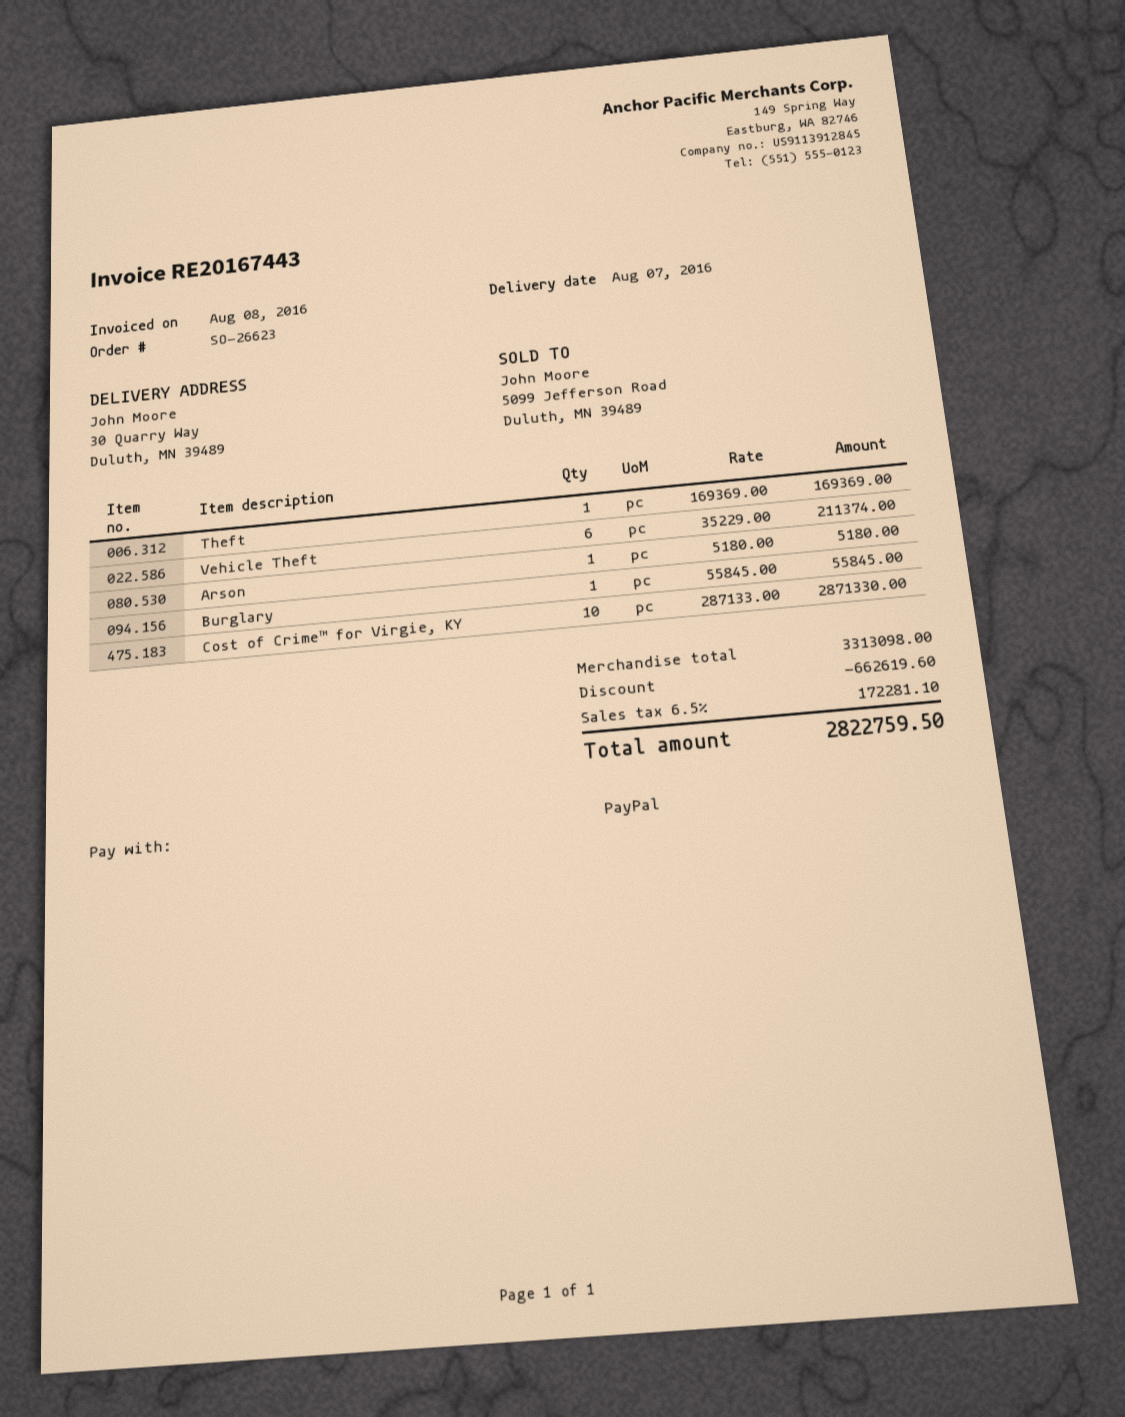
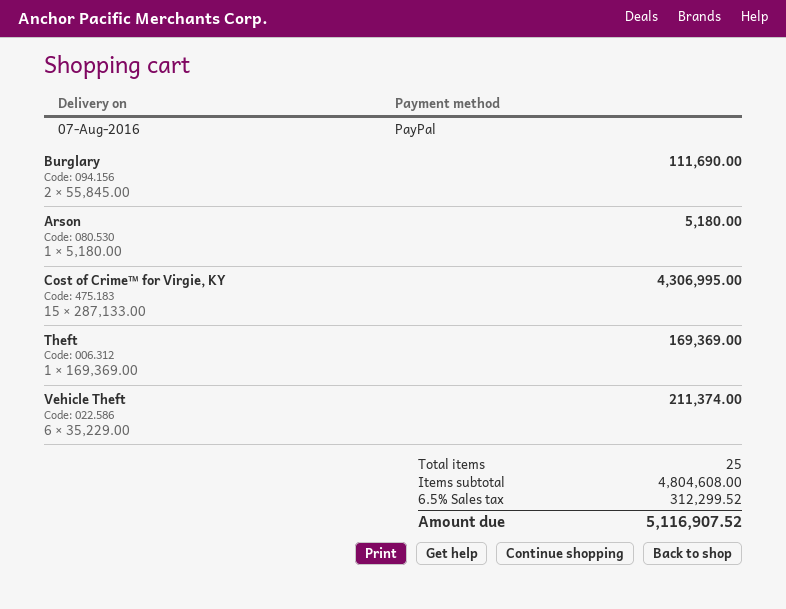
Burglary: 1 x 55845.00 = 55845.00 -> 2 x 55845.00 = 111690.00
Cost of Crime™ for Virgie, KY: 10 x 287133.00 = 2871330.00 -> 15 x 287133.00 = 4306995.00
subtotal: 3313098.00 -> 4804608.00
discount: 662619.60 -> none
tax: 6.5% = 172281.10 -> 6.5% = 312299.52
total: 2822759.50 -> 5116907.52

